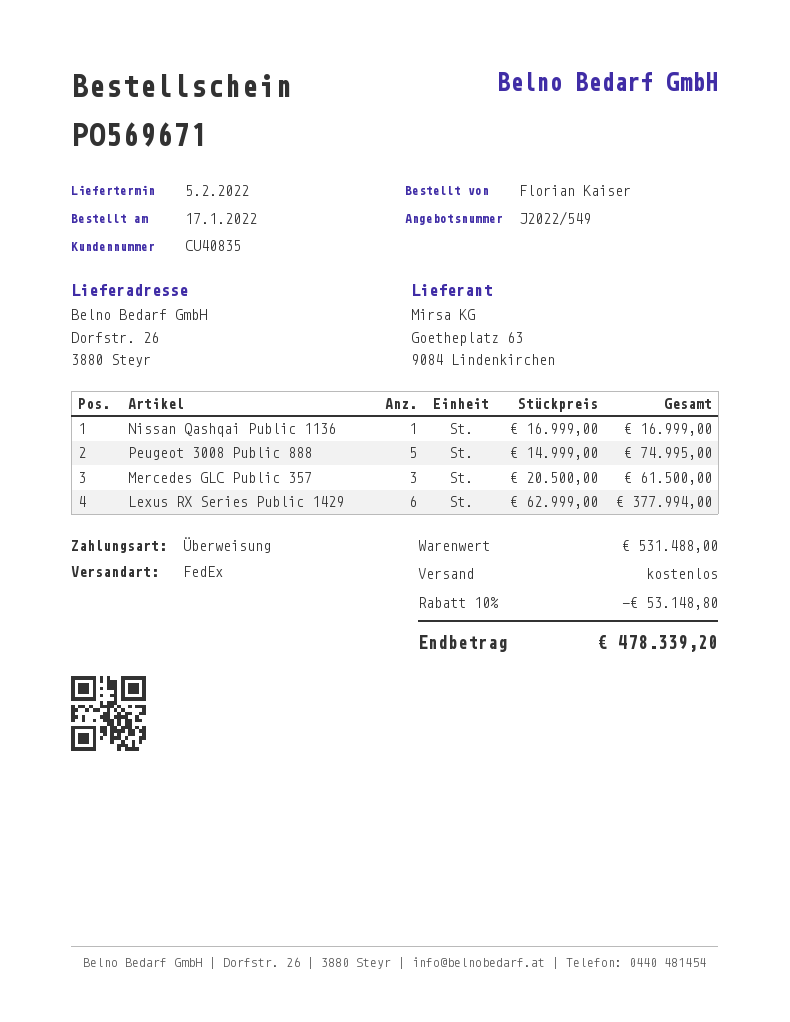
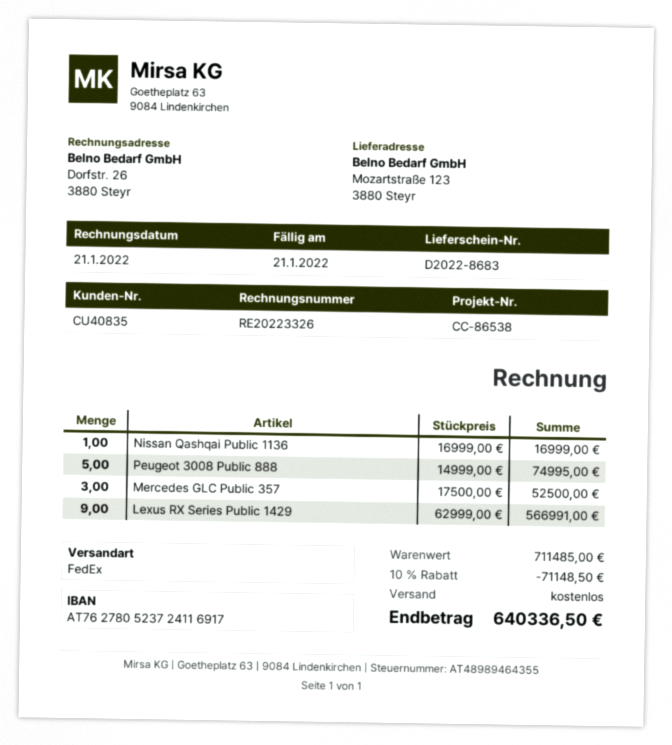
ship to: Dorfstr. 26, 3880 Steyr -> Mozartstraße 123, 3880 Steyr
Mercedes GLC Public 357: 3 x 20500.00 = 61500.00 -> 3 x 17500.00 = 52500.00
Lexus RX Series Public 1429: 6 x 62999.00 = 377994.00 -> 9 x 62999.00 = 566991.00
subtotal: 531488.00 -> 711485.00
discount: 10% = 53148.80 -> 10% = 71148.50
total: 478339.20 -> 640336.50

